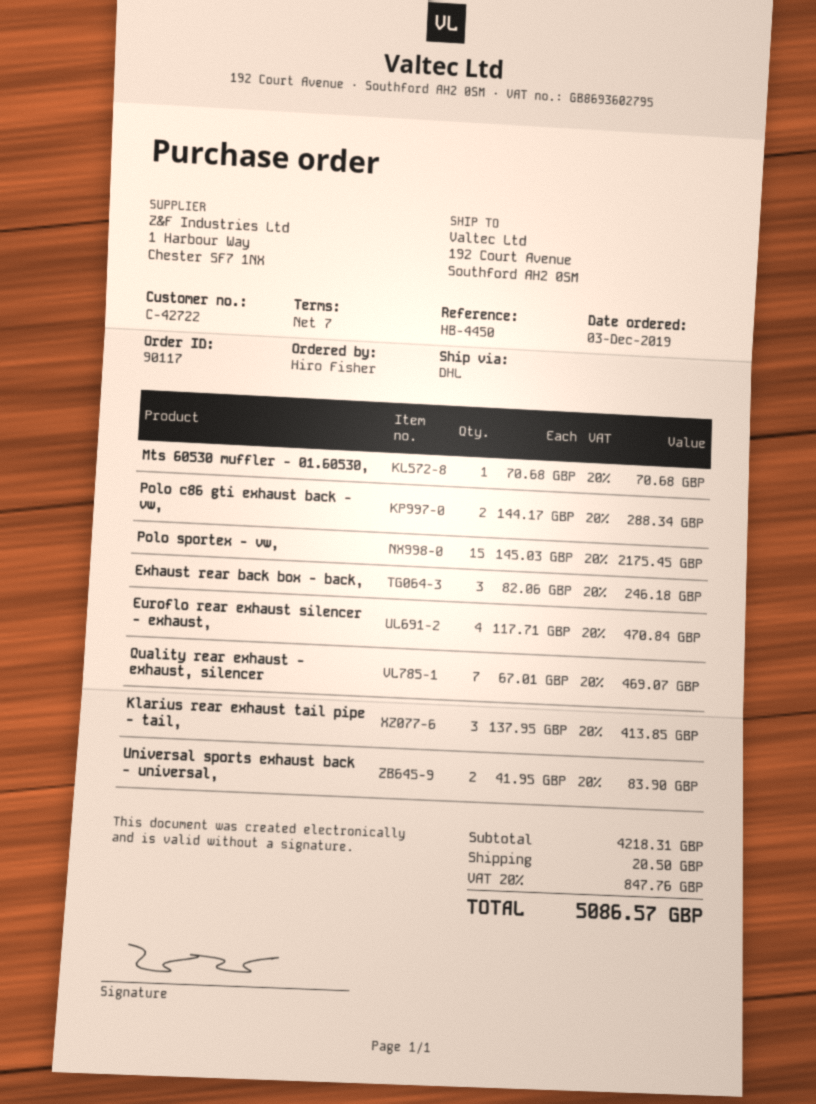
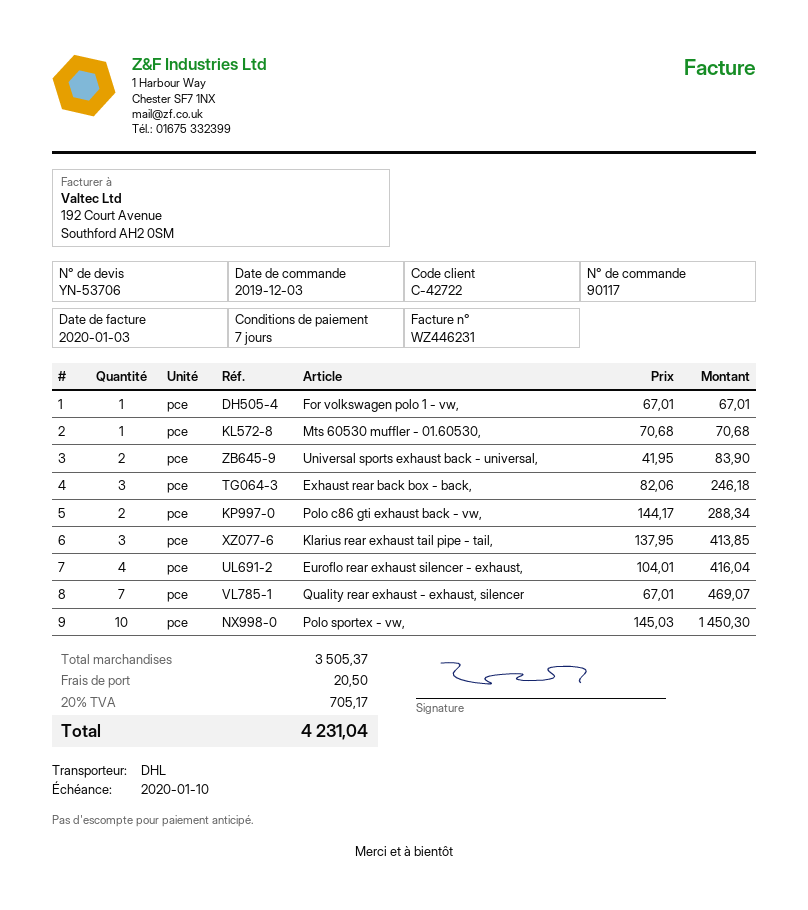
Polo sportex - vw,: 15 x 145.03 = 2175.45 -> 10 x 145.03 = 1450.30
Euroflo rear exhaust silencer - exhaust,: 4 x 117.71 = 470.84 -> 4 x 104.01 = 416.04
For volkswagen polo 1 - vw,: none -> 1 x 67.01 = 67.01
subtotal: 4218.31 -> 3505.37
tax: 20% = 847.76 -> 20% = 705.17
total: 5086.57 -> 4231.04

